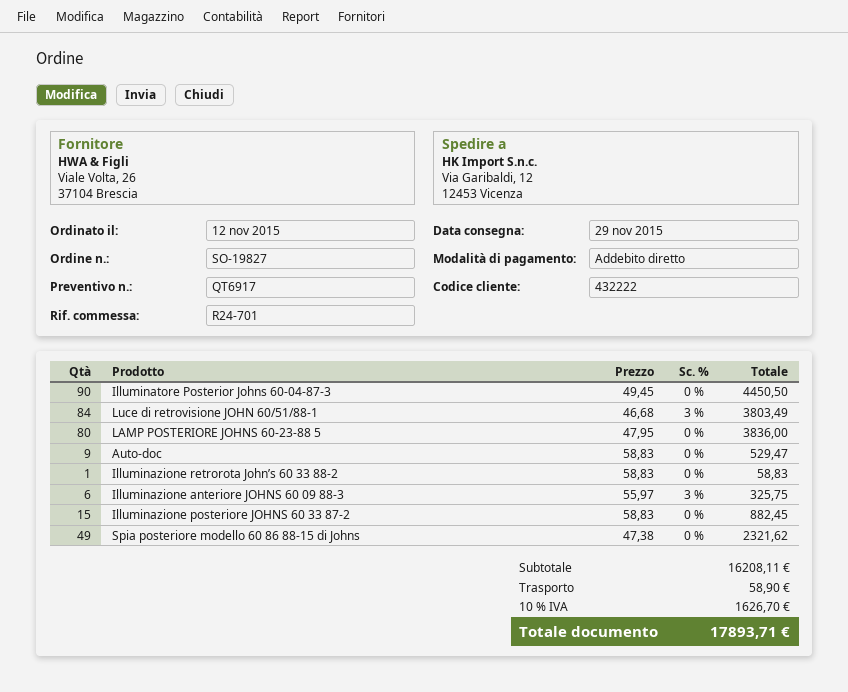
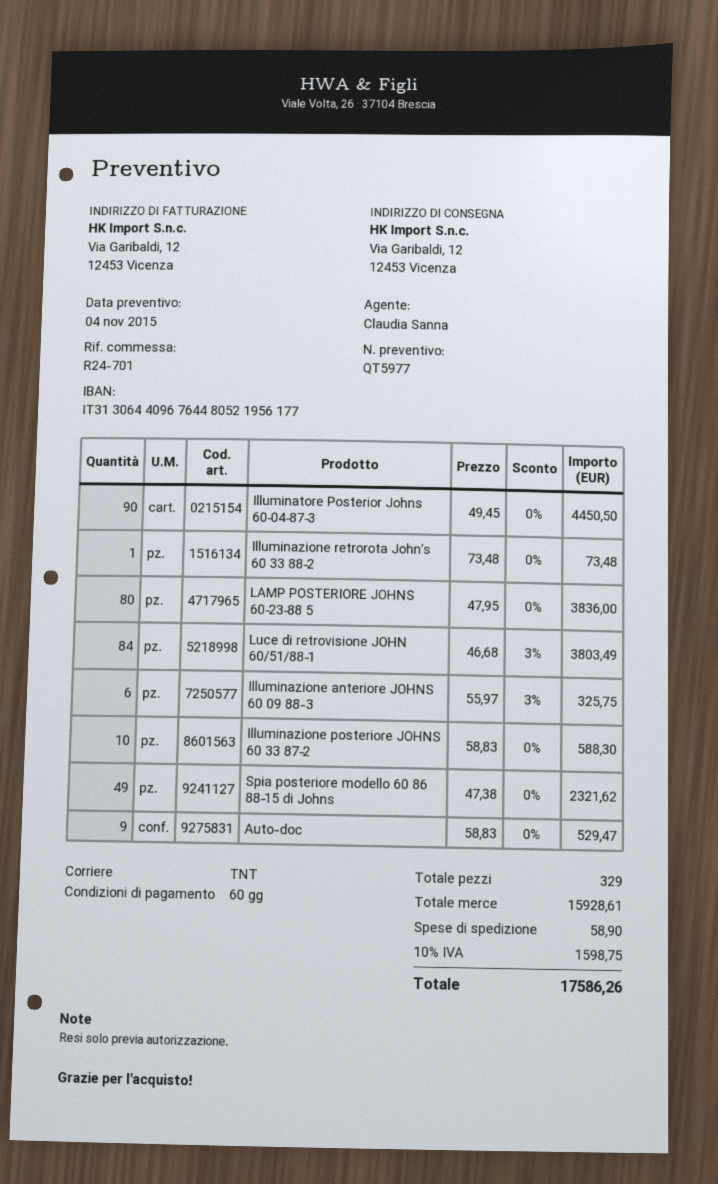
quote number: QT6917 -> QT5977
Illuminazione retrorota John’s 60 33 88‑2: 1 x 58.83 = 58.83 -> 1 x 73.48 = 73.48
Illuminazione posteriore JOHNS 60 33 87‑2: 15 x 58.83 = 882.45 -> 10 x 58.83 = 588.30
subtotal: 16208.11 -> 15928.61
tax: 10% = 1626.70 -> 10% = 1598.75
total: 17893.71 -> 17586.26

